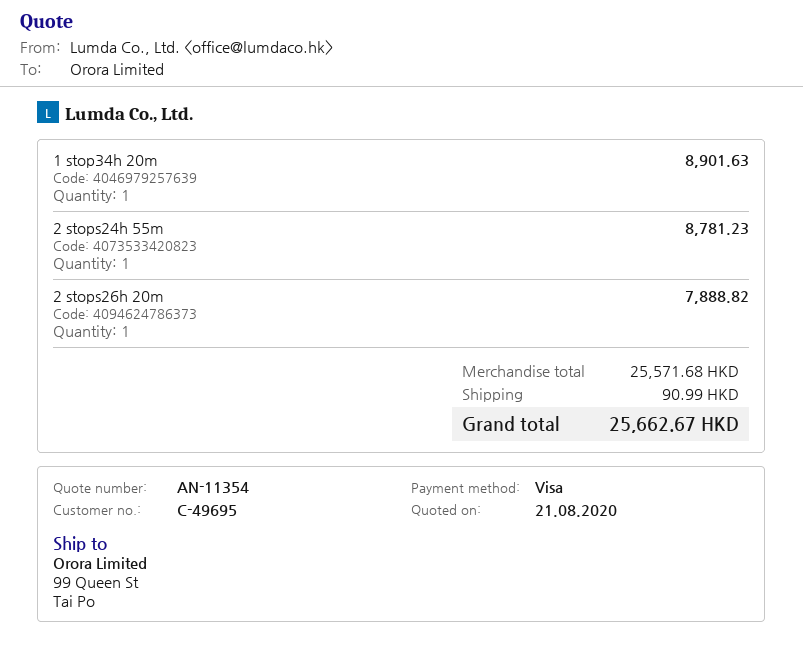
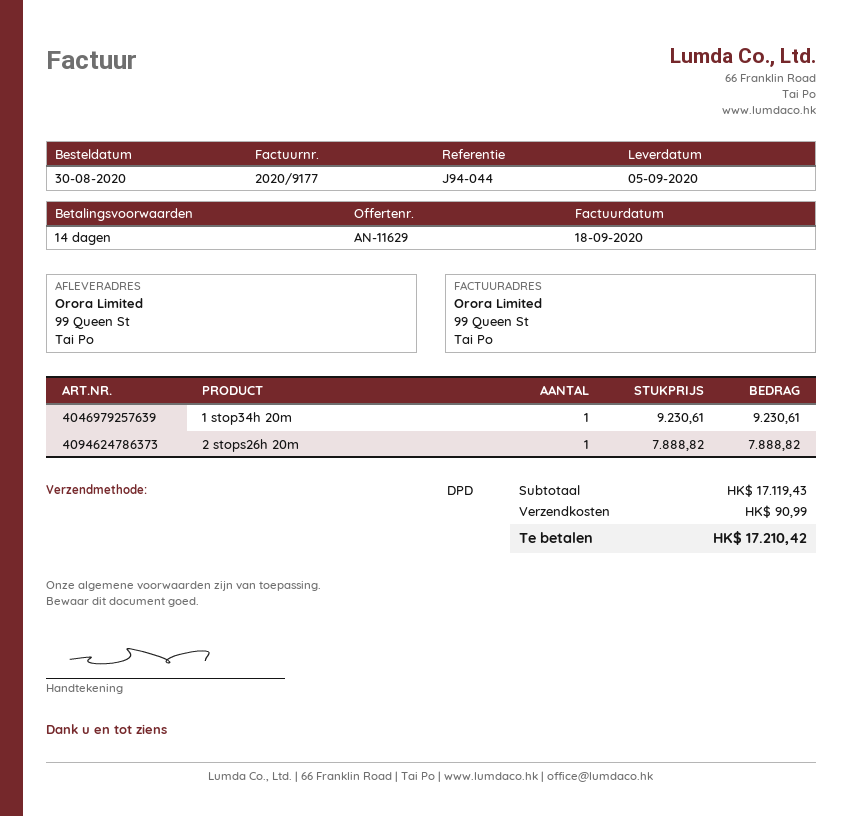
quote number: AN-11354 -> AN-11629
1 stop34h 20m: 1 for 8901.63 -> 1 for 9230.61
2 stops24h 55m: 1 for 8781.23 -> none
subtotal: 25571.68 -> 17119.43
total: 25662.67 -> 17210.42

